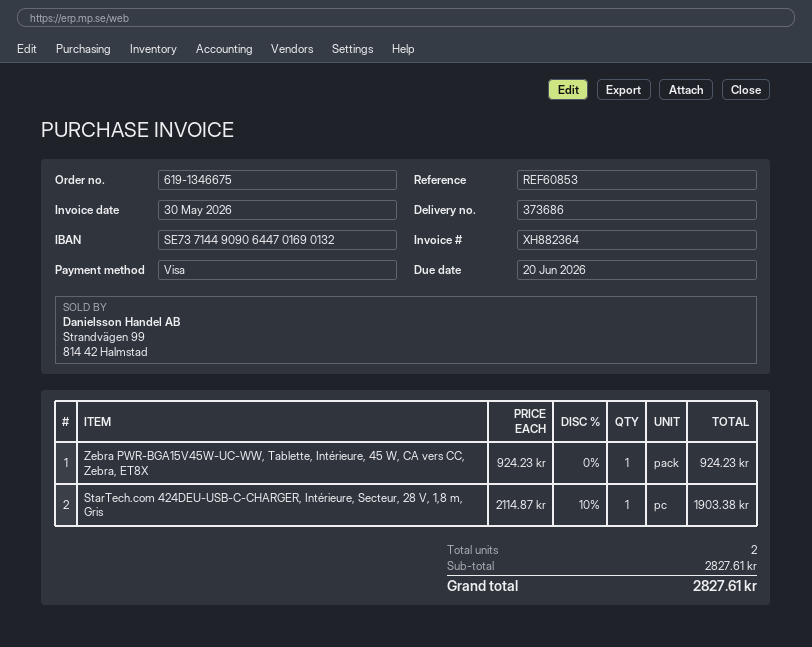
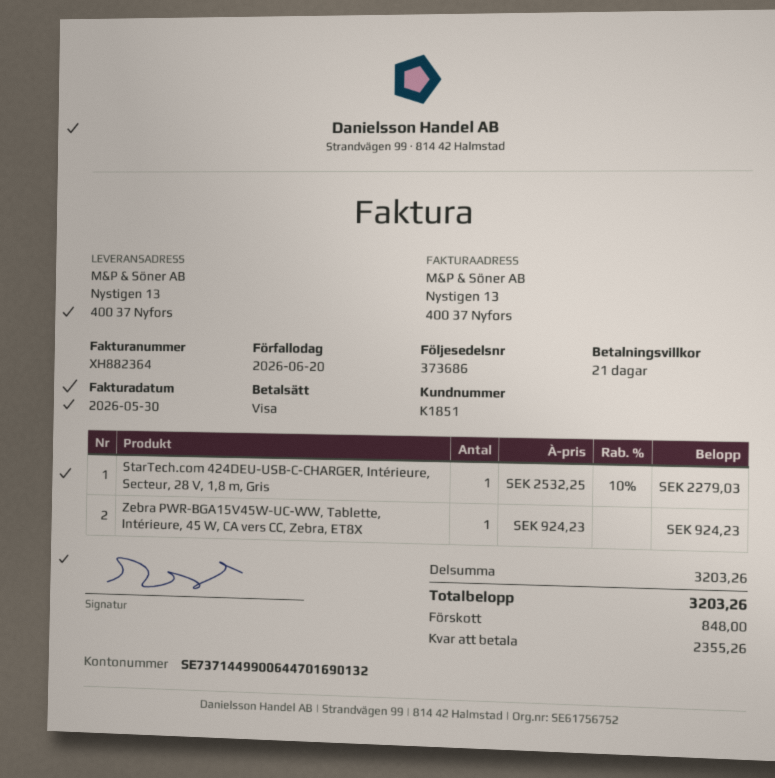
bank account: SE7371449090644701690132 -> SE7371449900644701690132
StarTech.com 424DEU-USB-C-CHARGER, Intérieure, Secteur, 28 V, 1,8 m, Gris: 1 x 2114.87 - 10% = 1903.38 -> 1 x 2532.25 - 10% = 2279.03
subtotal: 2827.61 -> 3203.26
total: 2827.61 -> 3203.26

